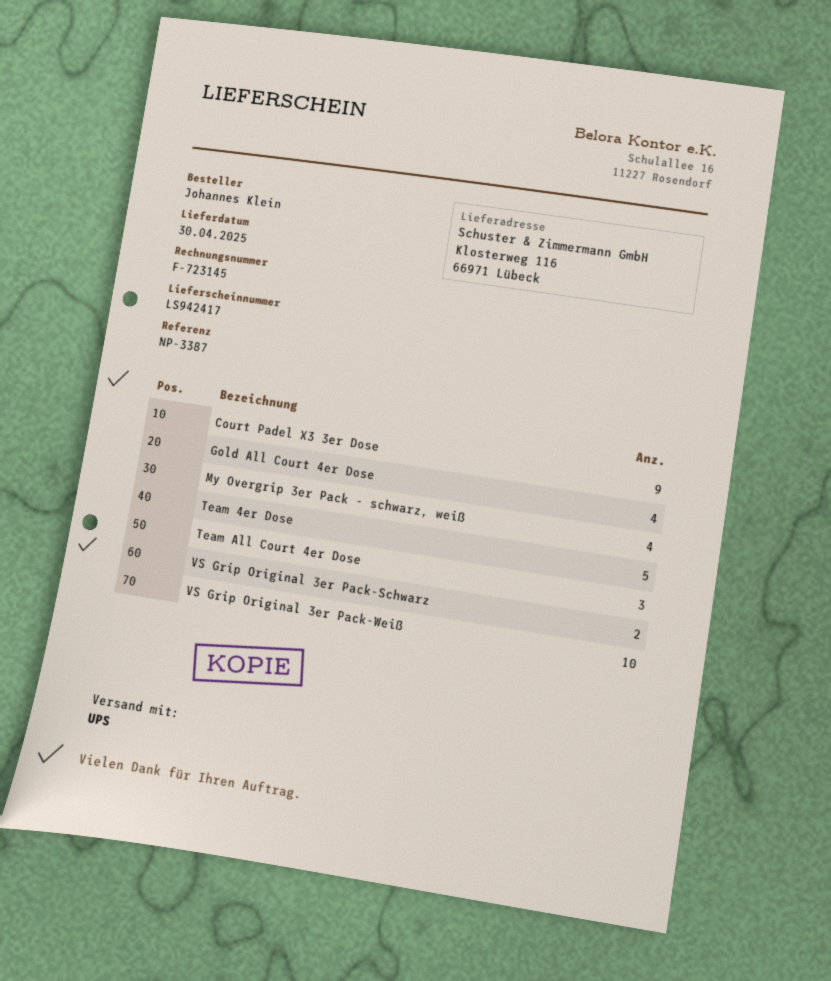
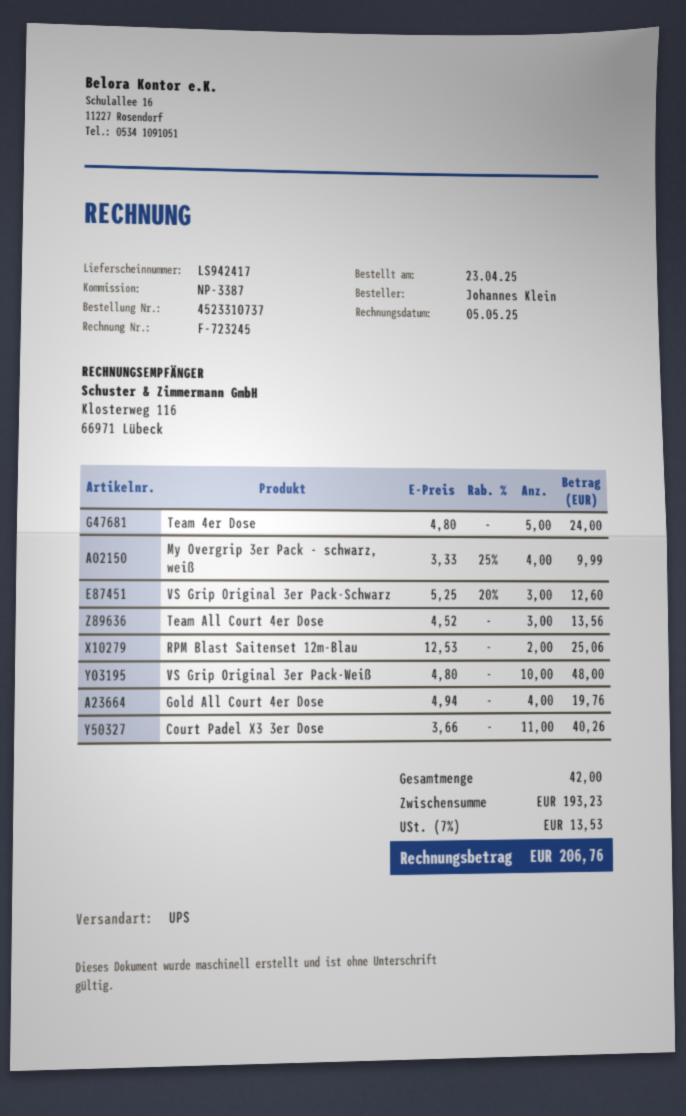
invoice number: F-723145 -> F-723245
Court Padel X3 3er Dose: 9 -> 11
VS Grip Original 3er Pack-Schwarz: 2 -> 3
RPM Blast Saitenset 12m-Blau: none -> 2

